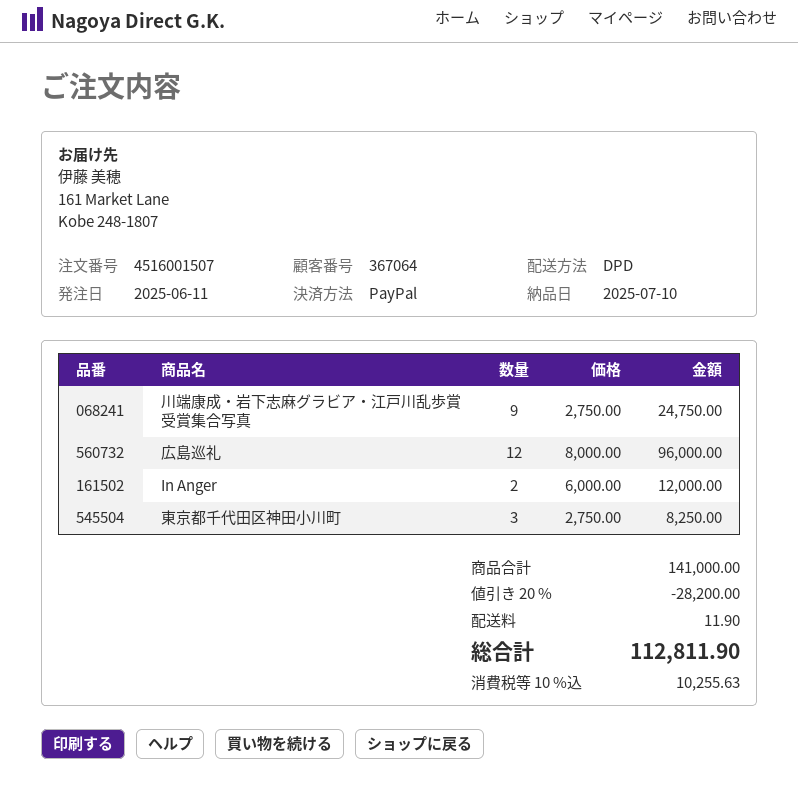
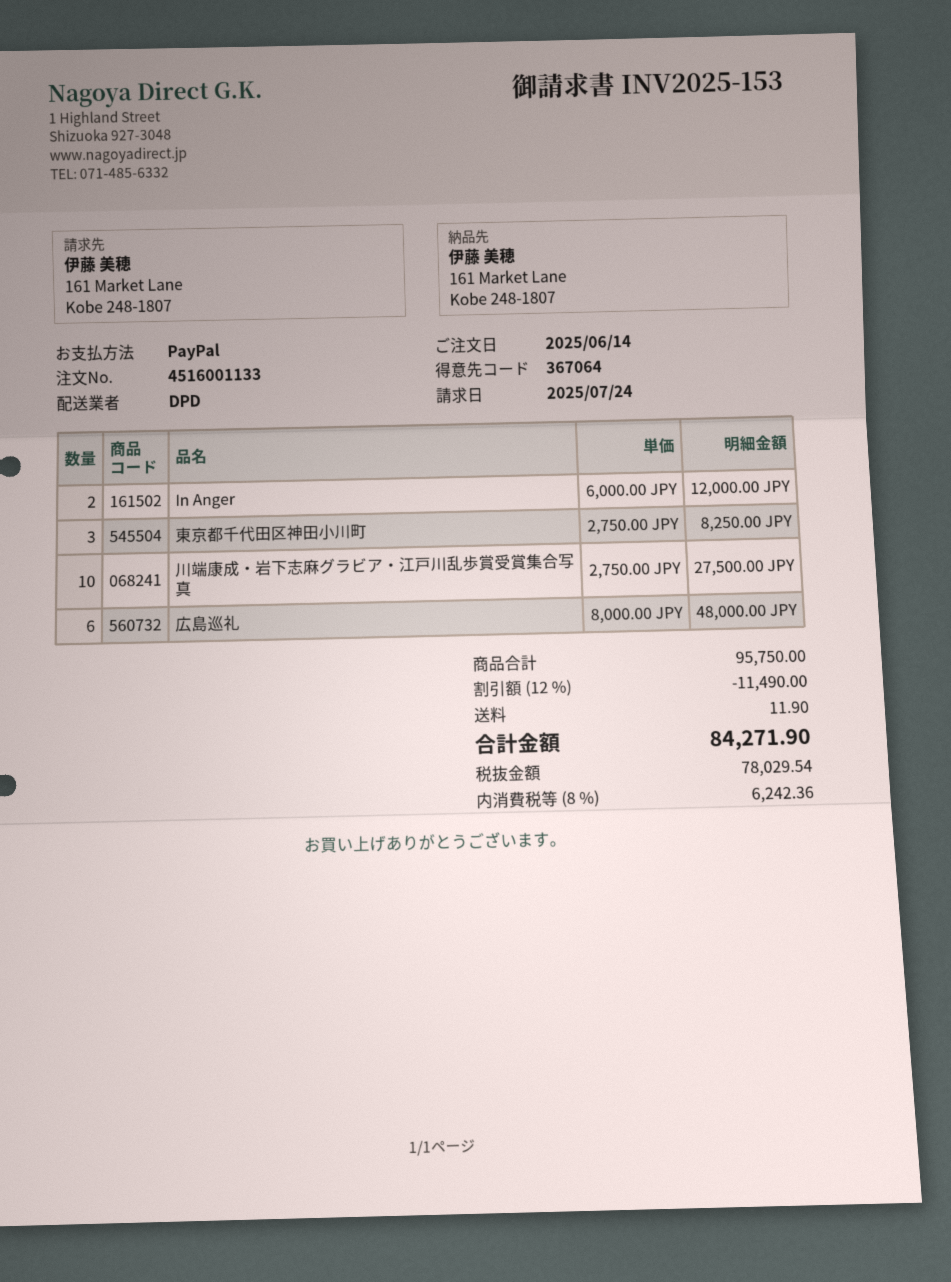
order number: 4516001507 -> 4516001133
order date: 2025-06-11 -> 2025-06-14
川端康成・岩下志麻グラビア・江戸川乱歩賞受賞集合写真: 9 x 2750.00 = 24750.00 -> 10 x 2750.00 = 27500.00
広島巡礼: 12 x 8000.00 = 96000.00 -> 6 x 8000.00 = 48000.00
subtotal: 141000.00 -> 95750.00
discount: 20% = 28200.00 -> 12% = 11490.00
tax: 10% = 10255.63 -> 8% = 6242.36
total: 112811.90 -> 84271.90

